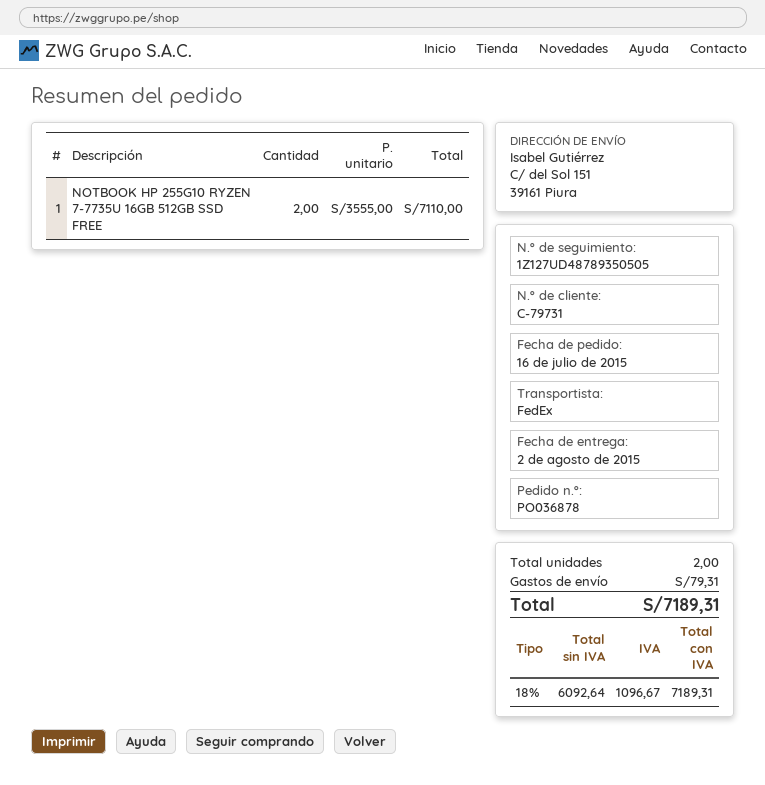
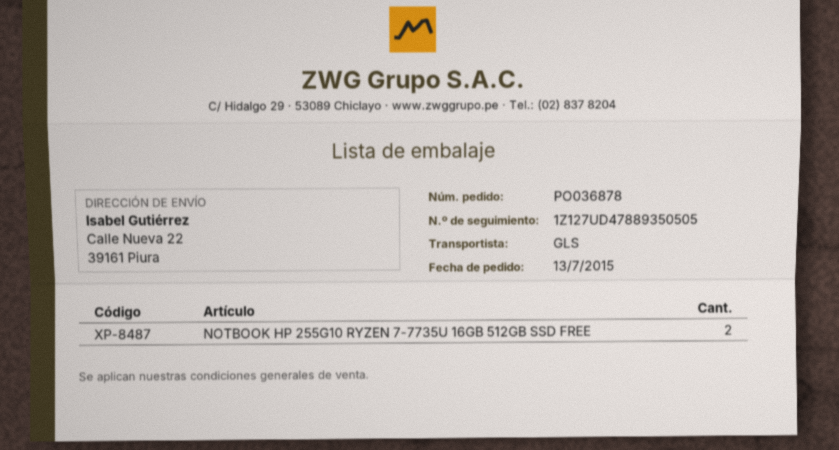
order date: 2015-07-16 -> 2015-07-13
shipping method: FedEx -> GLS
tracking number: 1Z127UD48789350505 -> 1Z127UD47889350505
ship to: C/ del Sol 151, 39161 Piura -> Calle Nueva 22, 39161 Piura

